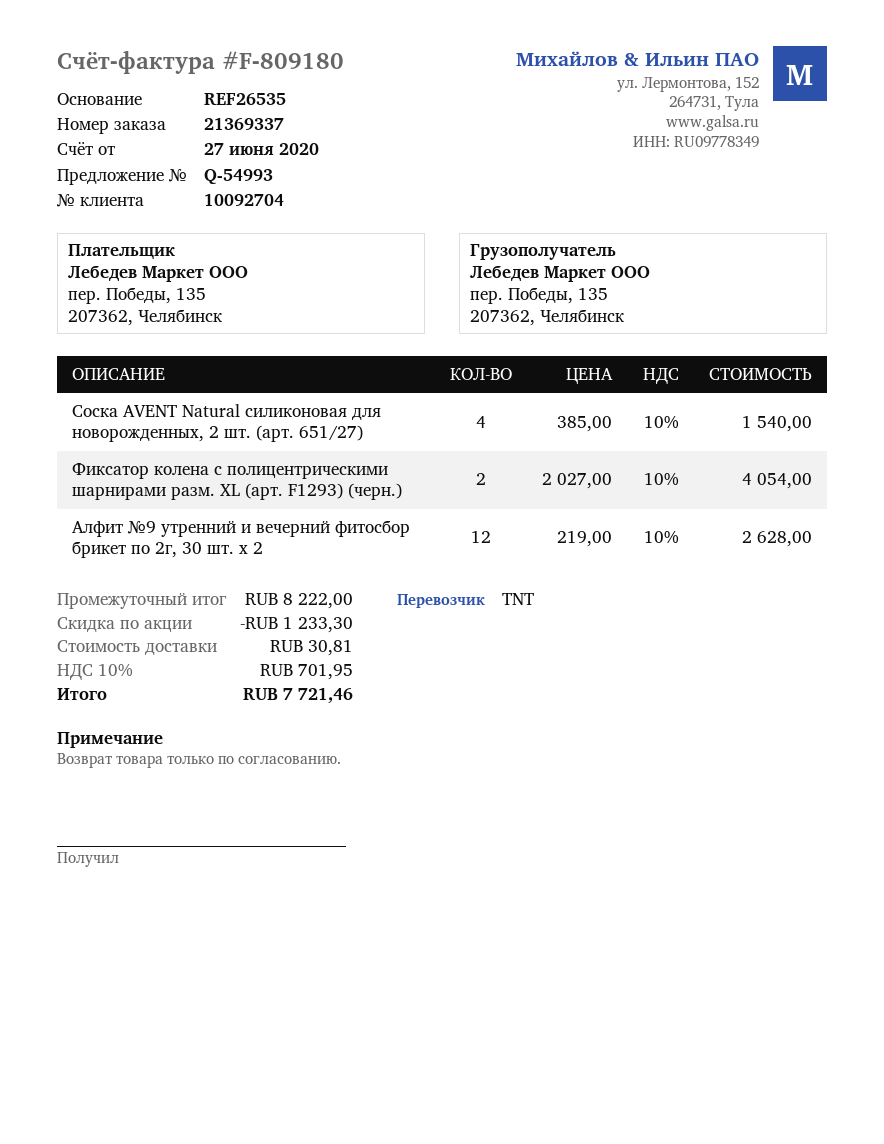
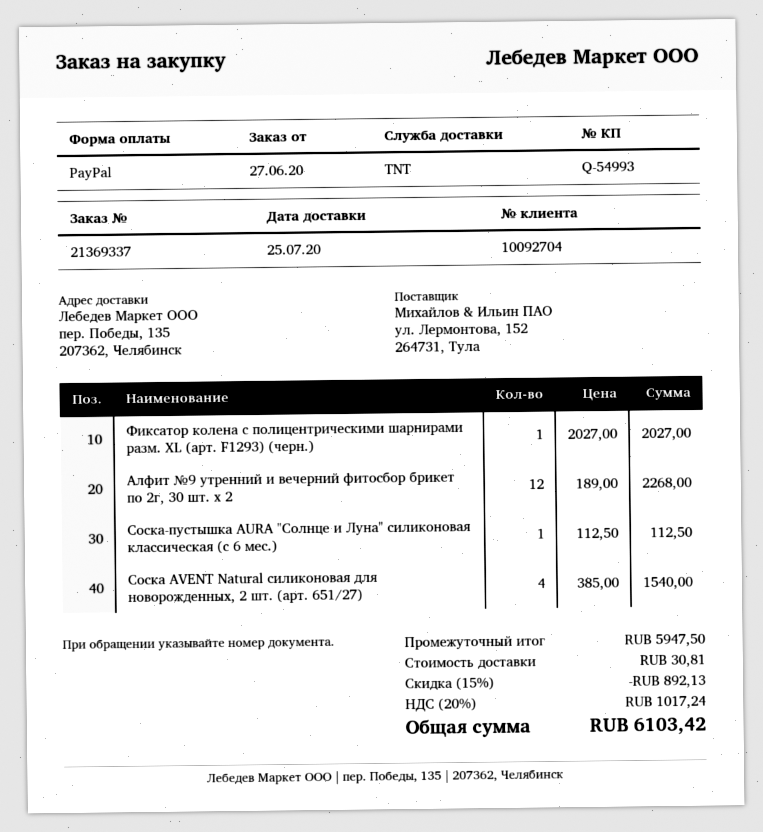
Фиксатор колена с полицентрическими шарнирами разм. XL (арт. F1293) (черн.): 2 x 2027.00 = 4054.00 -> 1 x 2027.00 = 2027.00
Алфит №9 утренний и вечерний фитосбор брикет по 2г, 30 шт. х 2: 12 x 219.00 = 2628.00 -> 12 x 189.00 = 2268.00
Соска-пустышка AURA "Солнце и Луна" силиконовая классическая (с 6 мес.): none -> 1 x 112.50 = 112.50
subtotal: 8222.00 -> 5947.50
discount: 1233.30 -> 892.13
tax: 10% = 701.95 -> 20% = 1017.24
total: 7721.46 -> 6103.42

